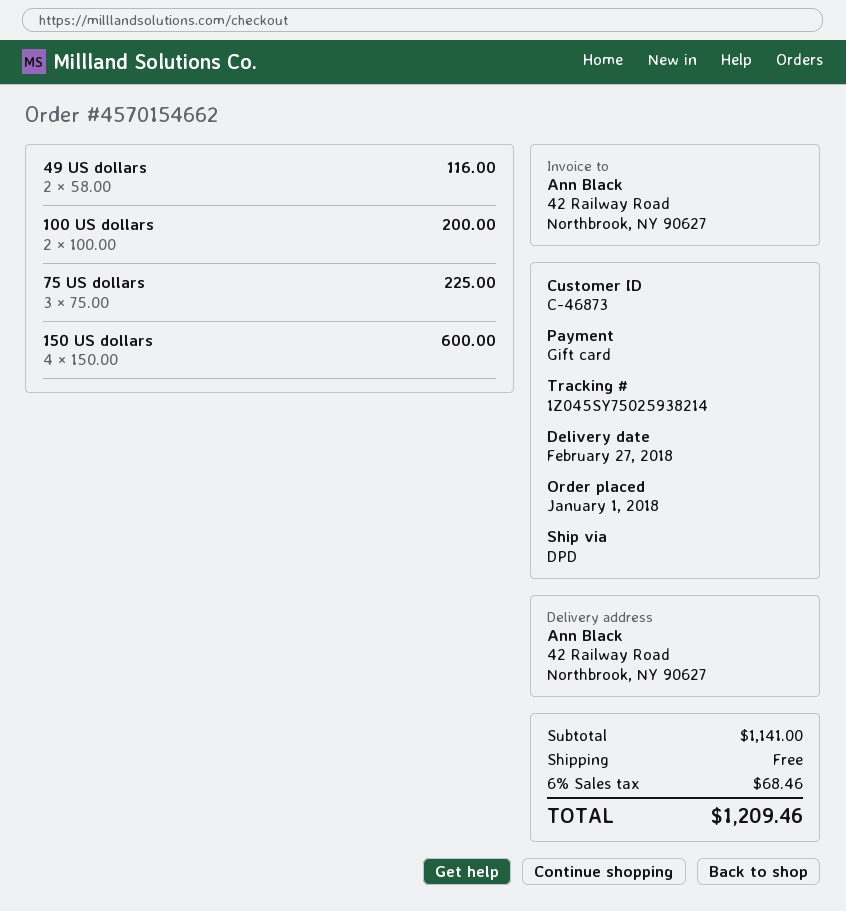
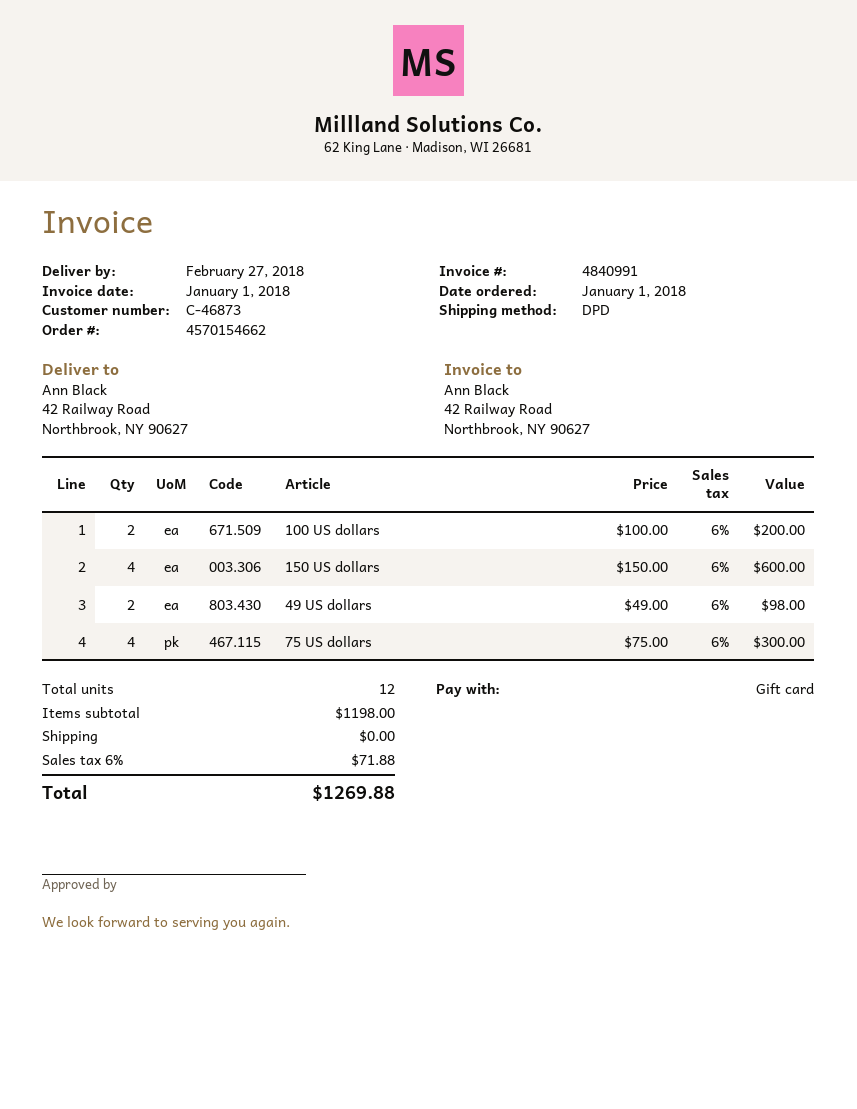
49 US dollars: 2 x 58.00 = 116.00 -> 2 x 49.00 = 98.00
75 US dollars: 3 x 75.00 = 225.00 -> 4 x 75.00 = 300.00
subtotal: 1141.00 -> 1198.00
tax: 6% = 68.46 -> 6% = 71.88
total: 1209.46 -> 1269.88

